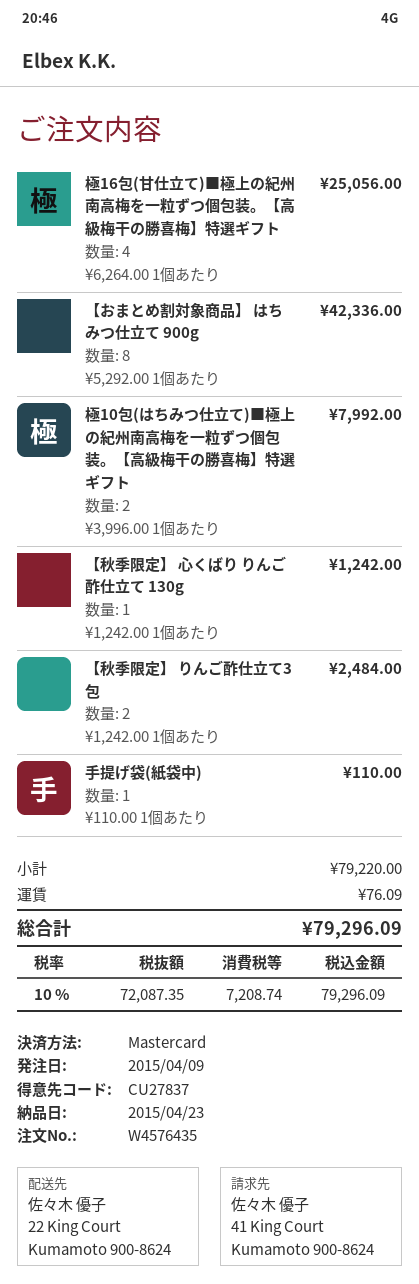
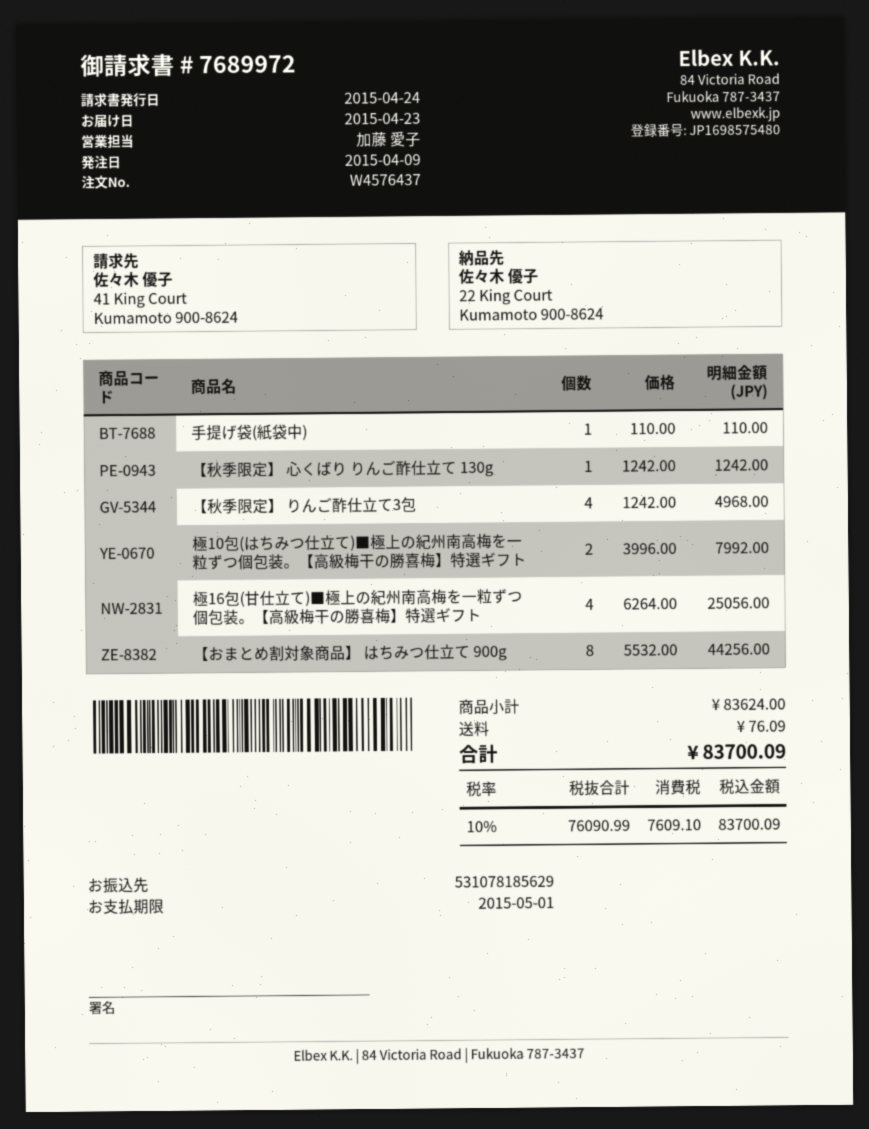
order number: W4576435 -> W4576437
【おまとめ割対象商品】 はちみつ仕立て 900g: 8 x 5292.00 = 42336.00 -> 8 x 5532.00 = 44256.00
【秋季限定】 りんご酢仕立て3包: 2 x 1242.00 = 2484.00 -> 4 x 1242.00 = 4968.00
subtotal: 79220.00 -> 83624.00
net: 72087.35 -> 76090.99
tax: 10% = 7208.74 -> 10% = 7609.10
total: 79296.09 -> 83700.09

